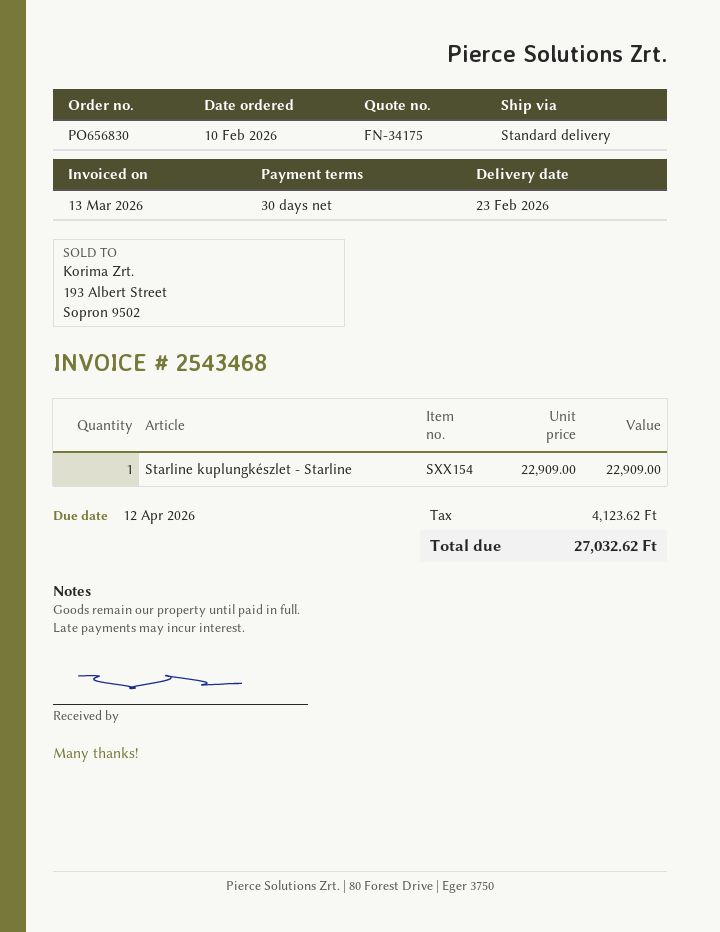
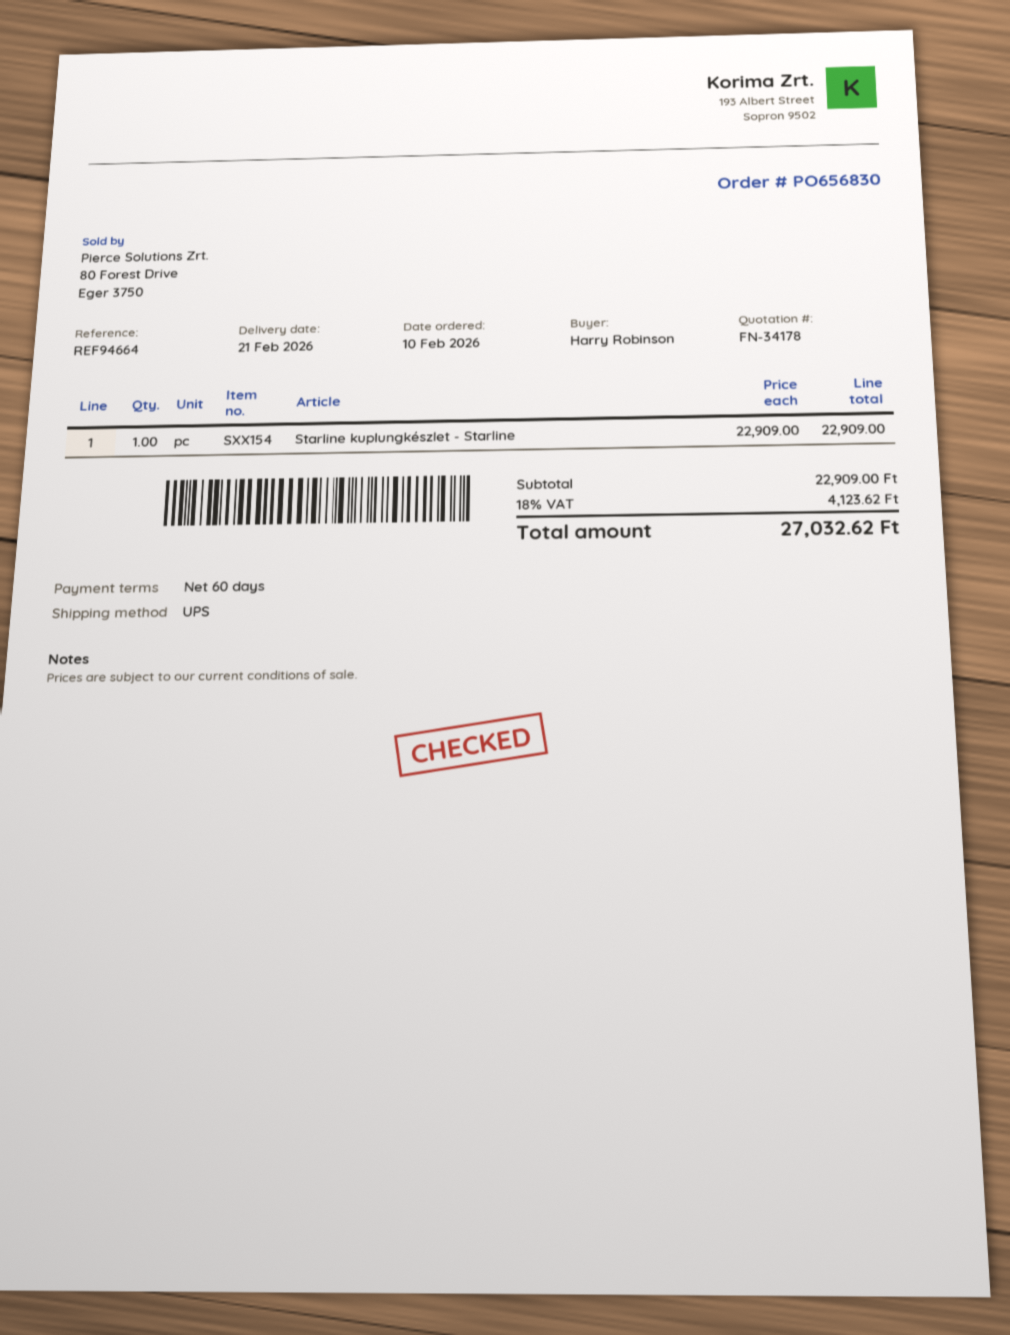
quote number: FN-34175 -> FN-34178
delivery date: 2026-02-23 -> 2026-02-21
payment terms: 30 days -> 60 days
shipping method: standard -> UPS

